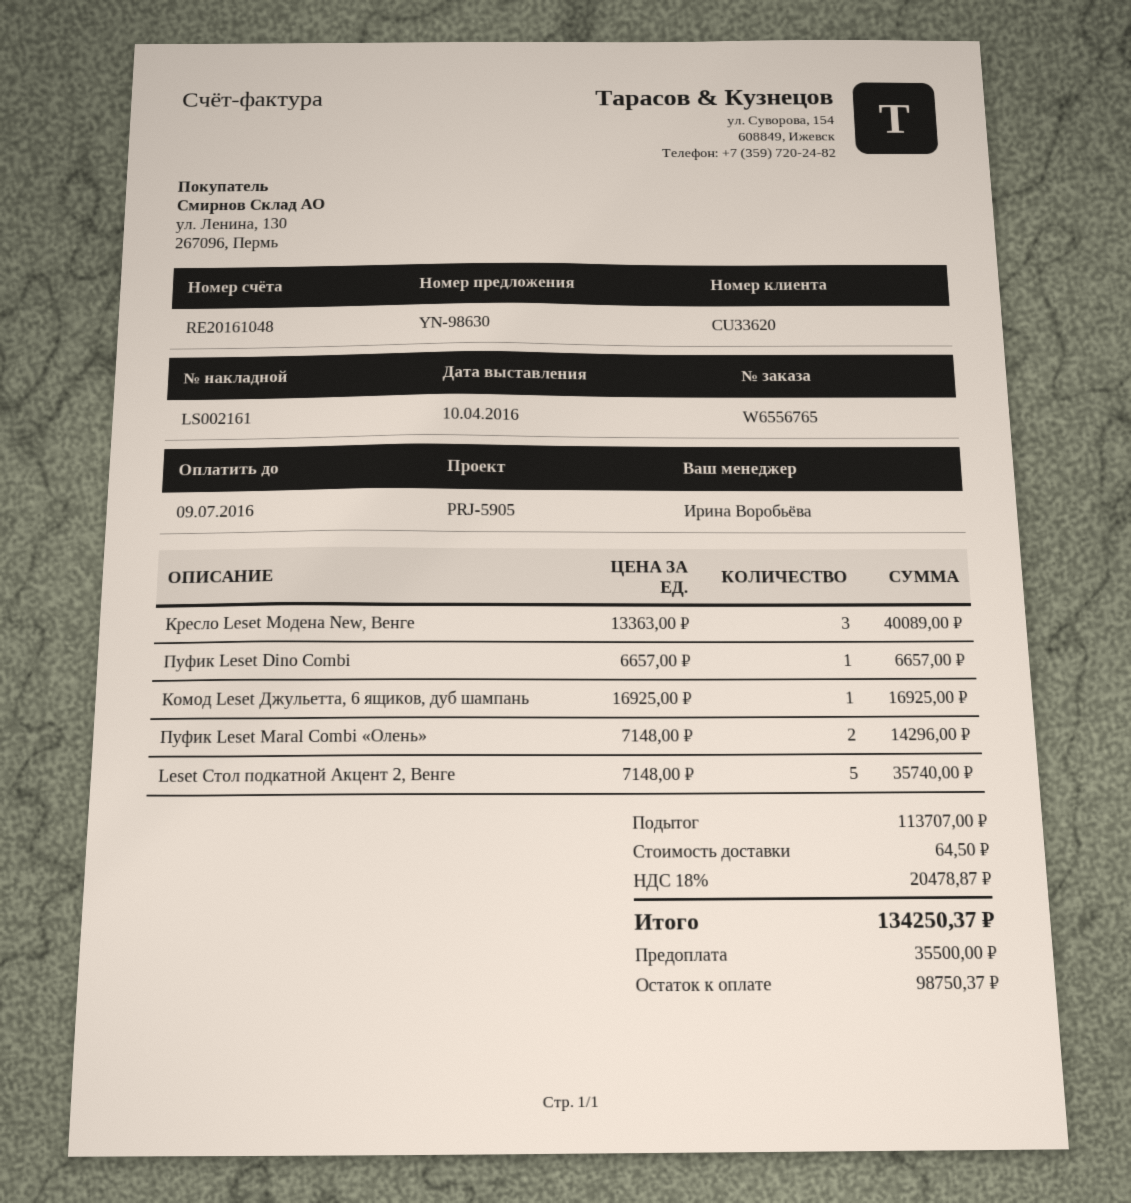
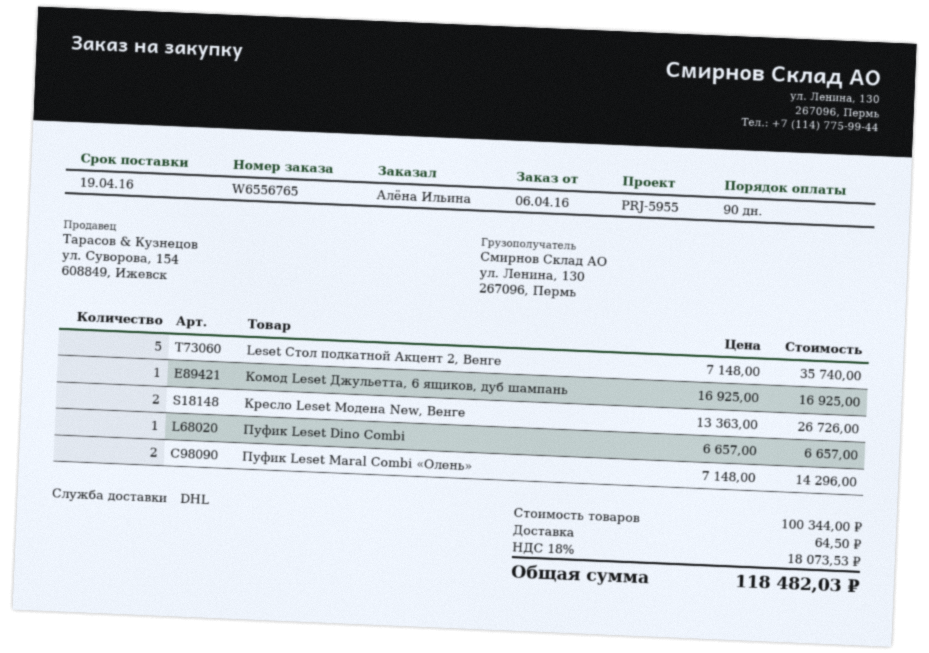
reference: PRJ-5905 -> PRJ-5955
Кресло Leset Модена New, Венге: 3 x 13363.00 = 40089.00 -> 2 x 13363.00 = 26726.00
subtotal: 113707.00 -> 100344.00
tax: 18% = 20478.87 -> 18% = 18073.53
total: 134250.37 -> 118482.03

